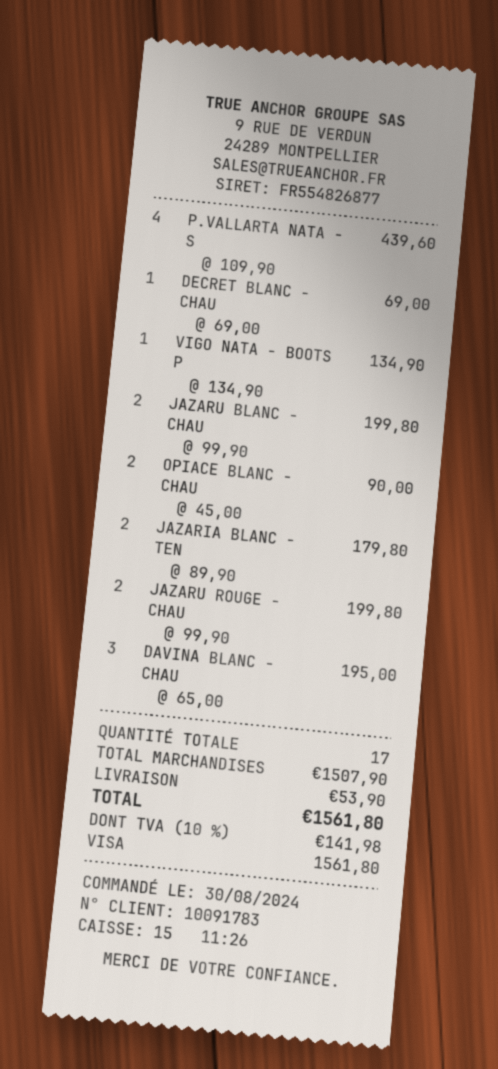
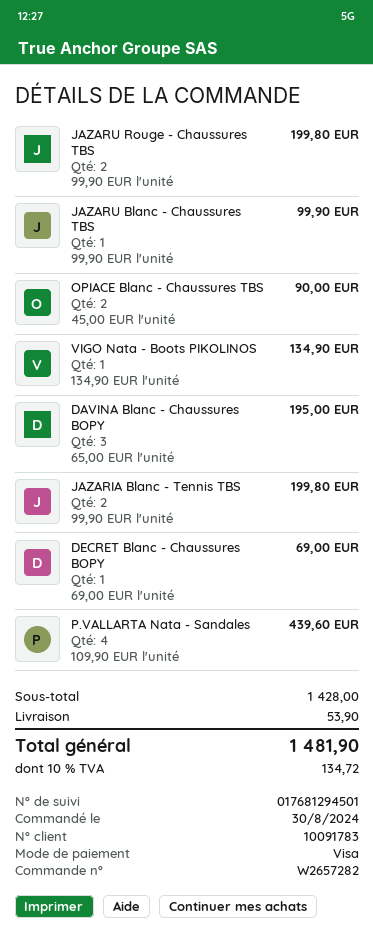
JAZARU BLANC - CHAU: 2 x 99.90 = 199.80 -> 1 x 99.90 = 99.90
JAZARIA BLANC - TEN: 2 x 89.90 = 179.80 -> 2 x 99.90 = 199.80
subtotal: 1507.90 -> 1428.00
tax: 10% = 141.98 -> 10% = 134.72
total: 1561.80 -> 1481.90

